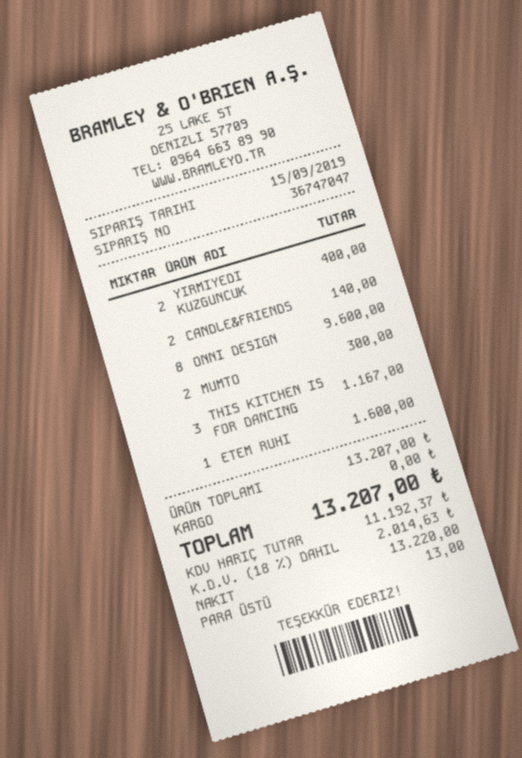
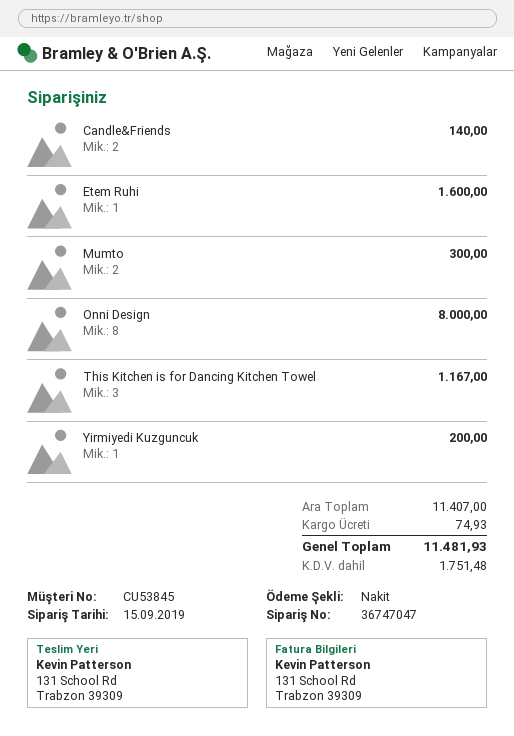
YIRMIYEDI KUZGUNCUK: 2 for 400.00 -> 1 for 200.00
ONNI DESIGN: 8 for 9600.00 -> 8 for 8000.00
subtotal: 13207.00 -> 11407.00
shipping: 0.00 -> 74.93
tax: 2014.63 -> 1751.48
total: 13207.00 -> 11481.93

